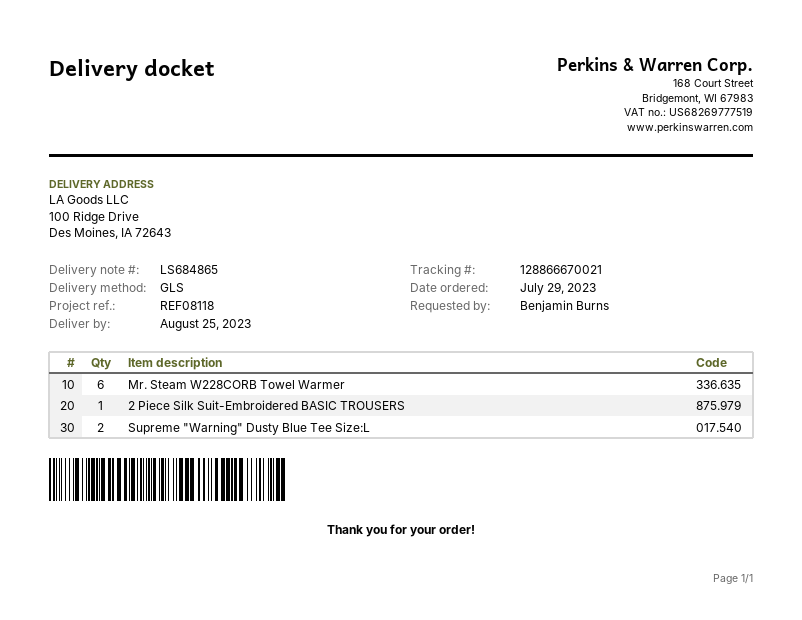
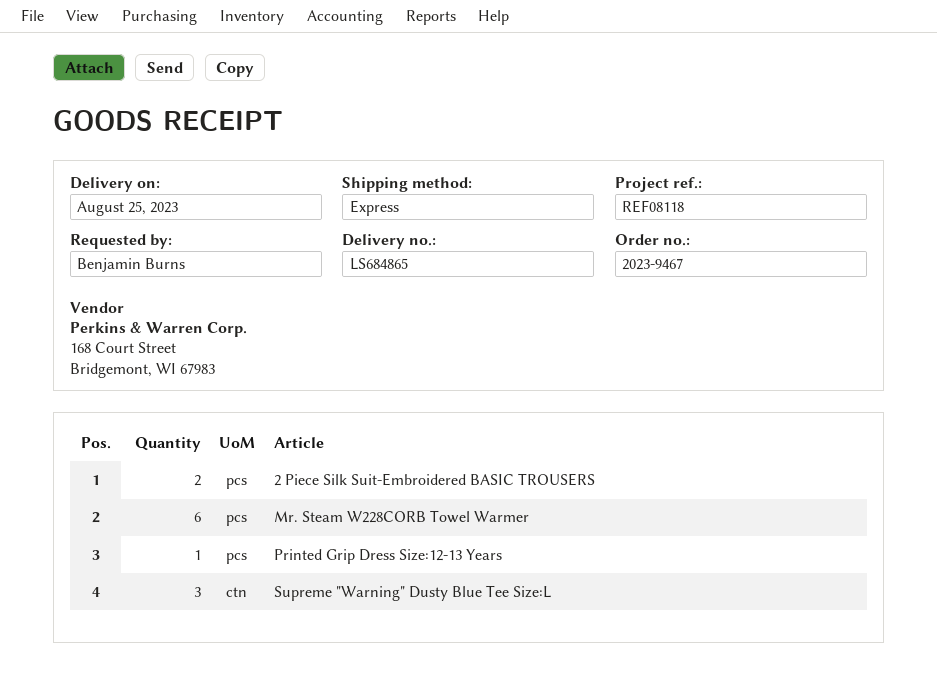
shipping method: GLS -> express
2 Piece Silk Suit-Embroidered BASIC TROUSERS: 1 -> 2
Supreme "Warning" Dusty Blue Tee Size:L: 2 -> 3
Printed Grip Dress Size:12-13 Years: none -> 1

